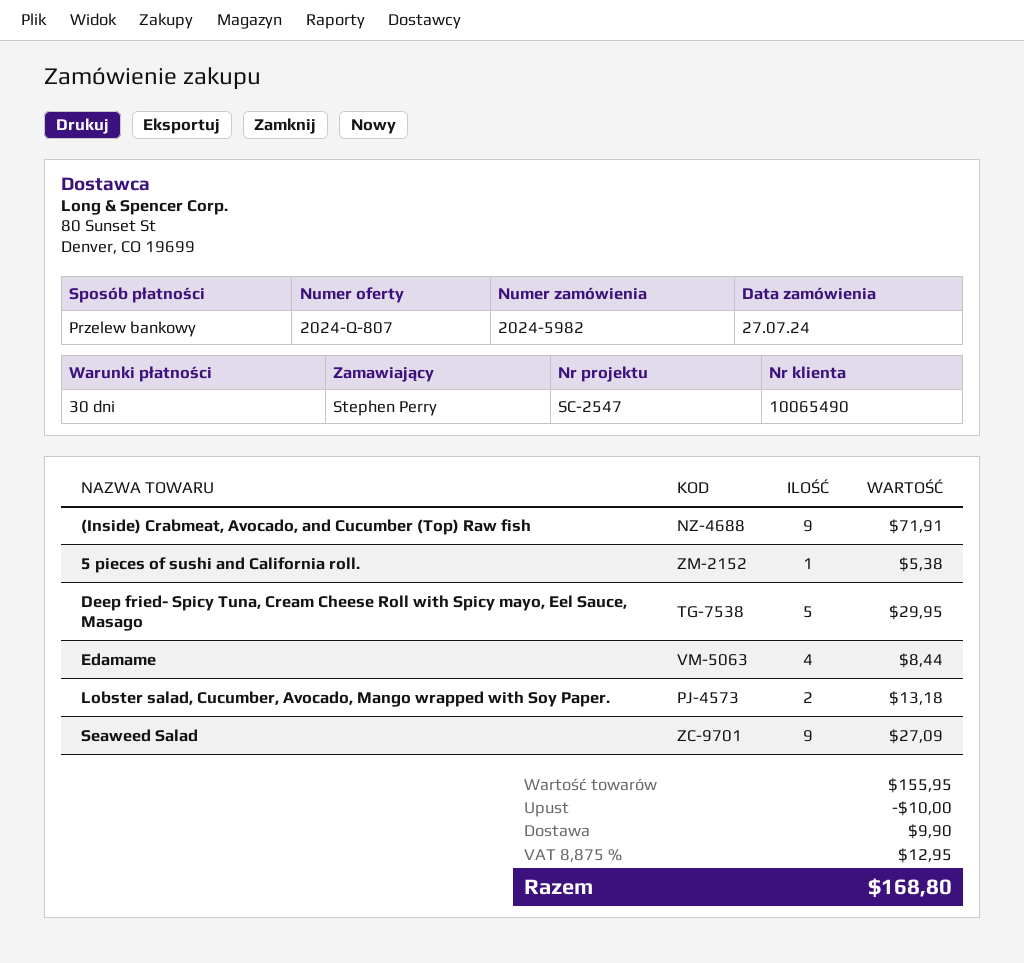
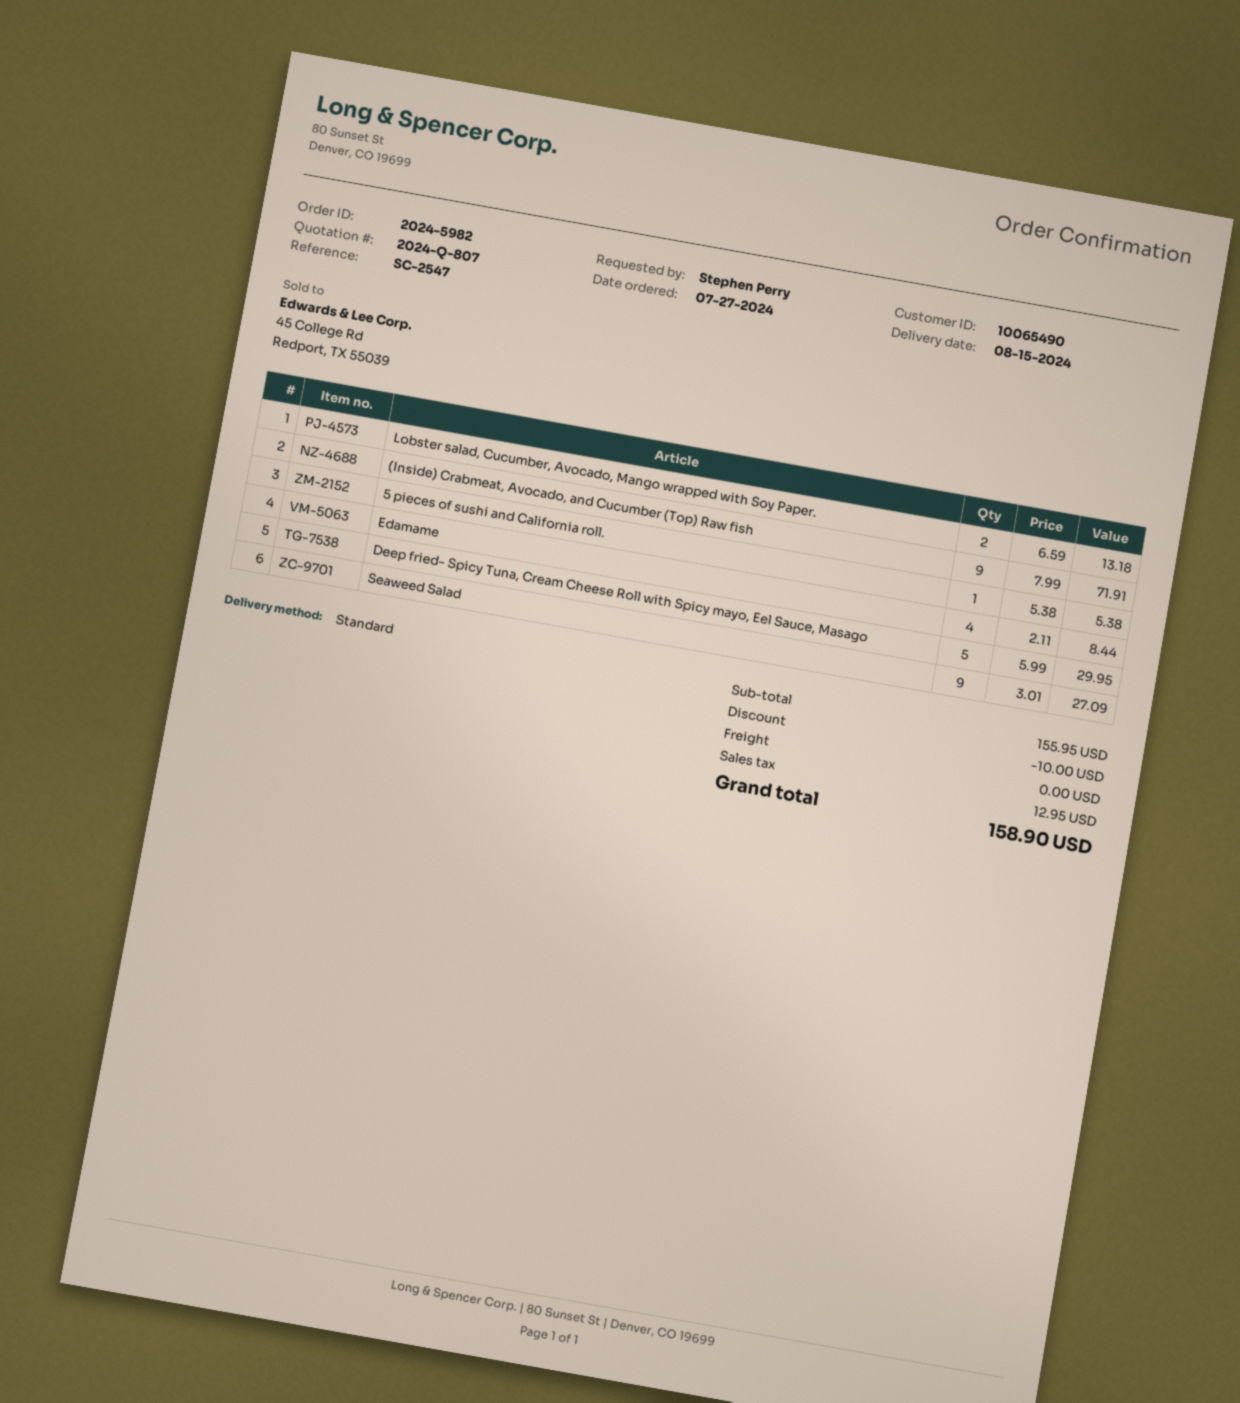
shipping: 9.90 -> 0.00
total: 168.80 -> 158.90

